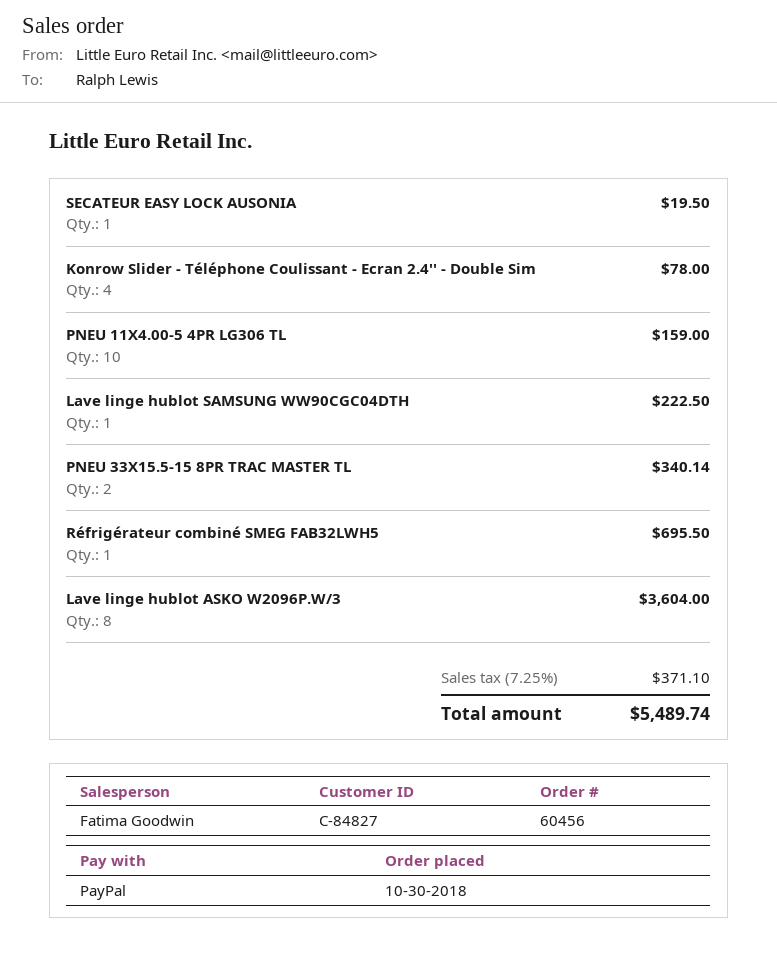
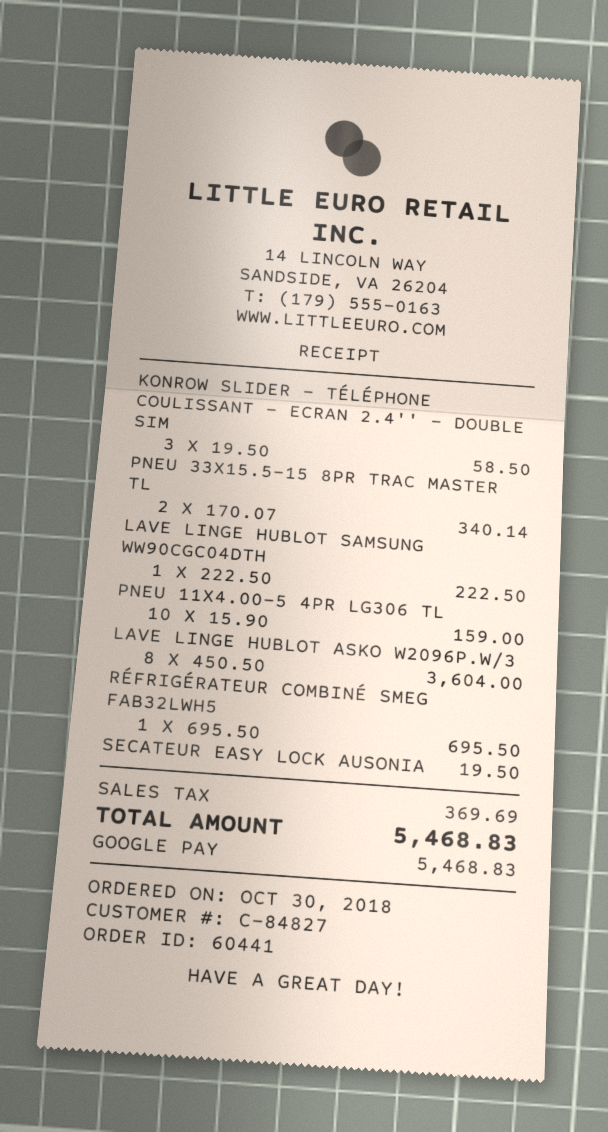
order number: 60456 -> 60441
payment method: PayPal -> Google Pay
Konrow Slider - Téléphone Coulissant - Ecran 2.4'' - Double Sim: 4 for 78.00 -> 3 for 58.50
tax: 371.10 -> 369.69
total: 5489.74 -> 5468.83

